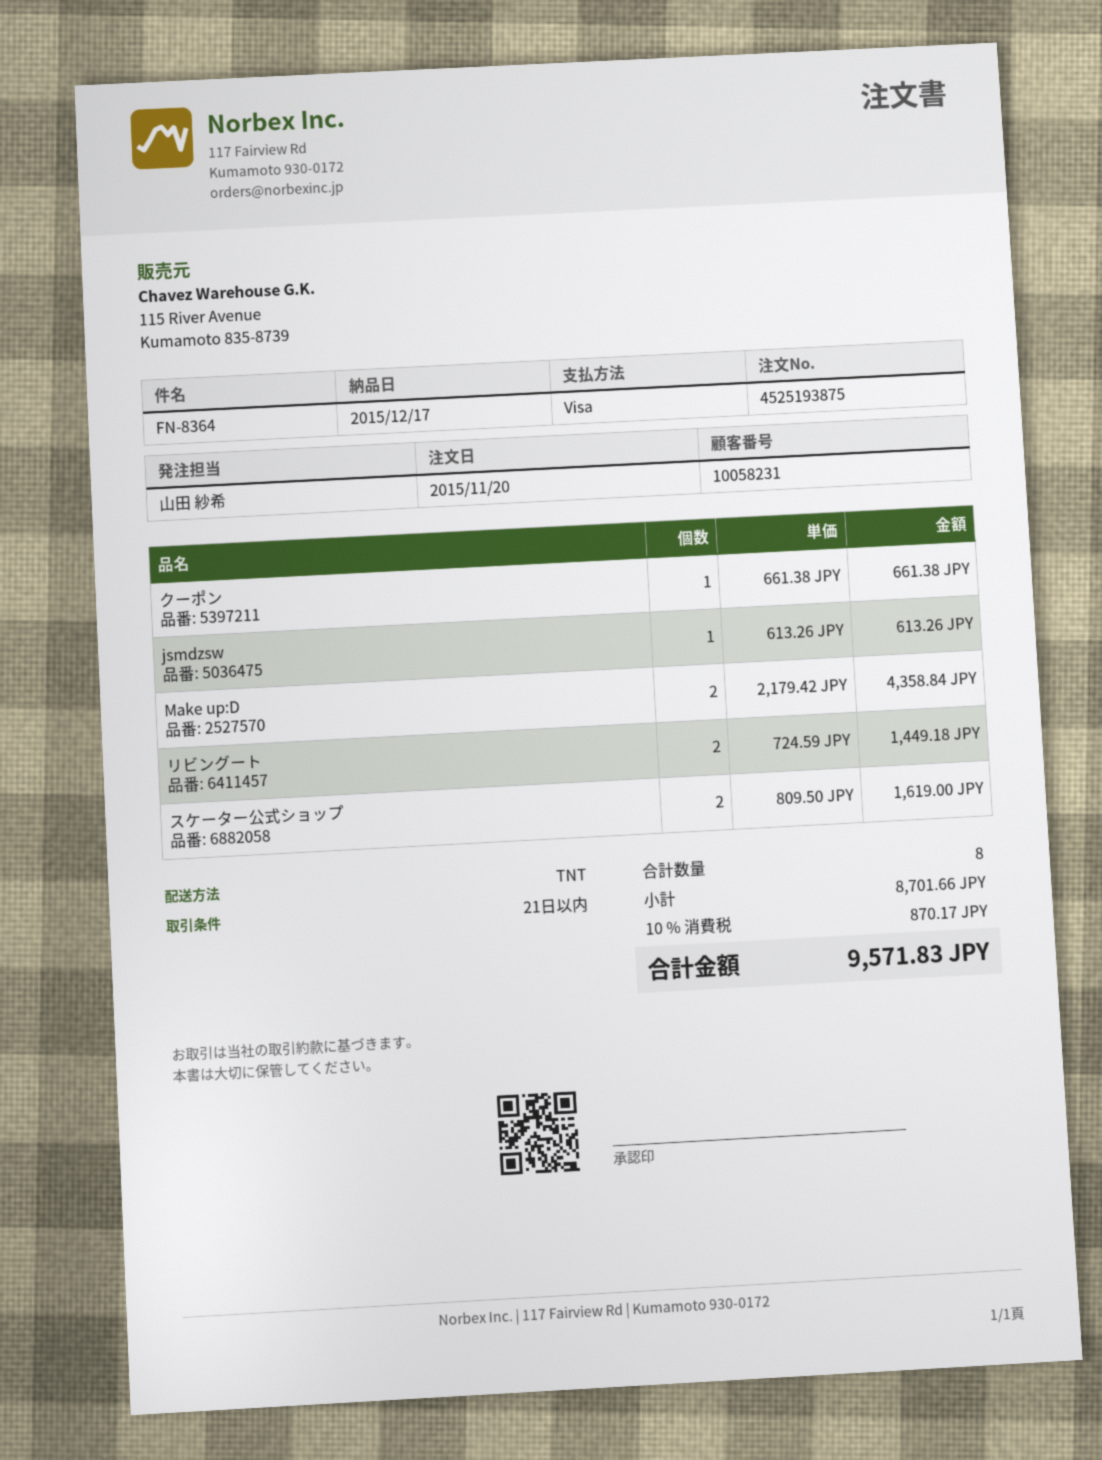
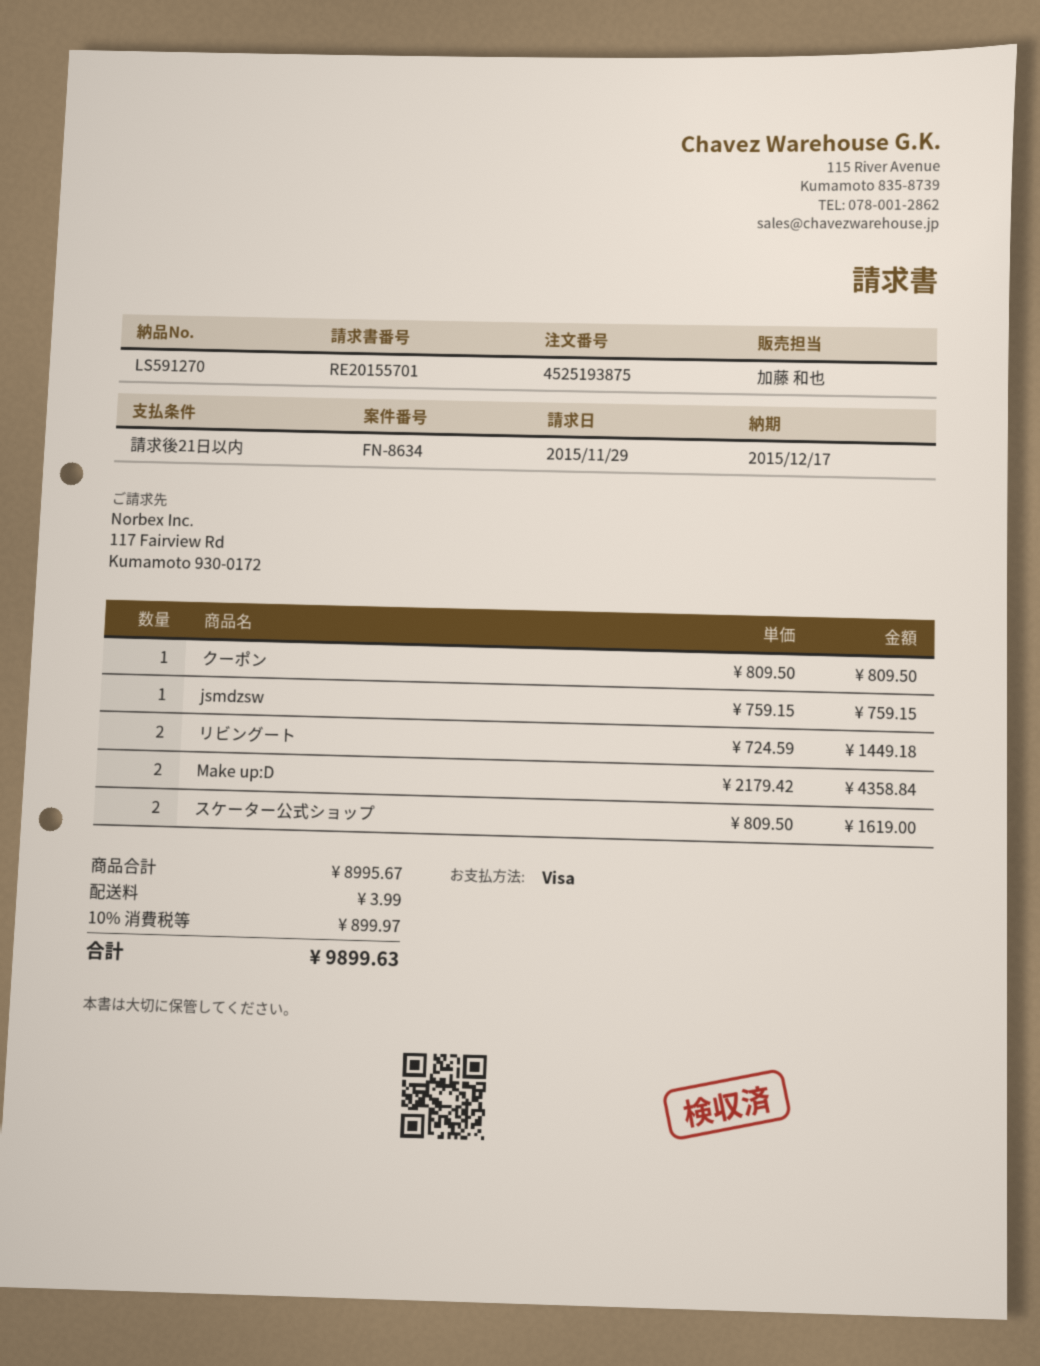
reference: FN-8364 -> FN-8634
クーポン: 1 x 661.38 = 661.38 -> 1 x 809.50 = 809.50
jsmdzsw: 1 x 613.26 = 613.26 -> 1 x 759.15 = 759.15
subtotal: 8701.66 -> 8995.67
shipping: none -> 3.99
tax: 10% = 870.17 -> 10% = 899.97
total: 9571.83 -> 9899.63

